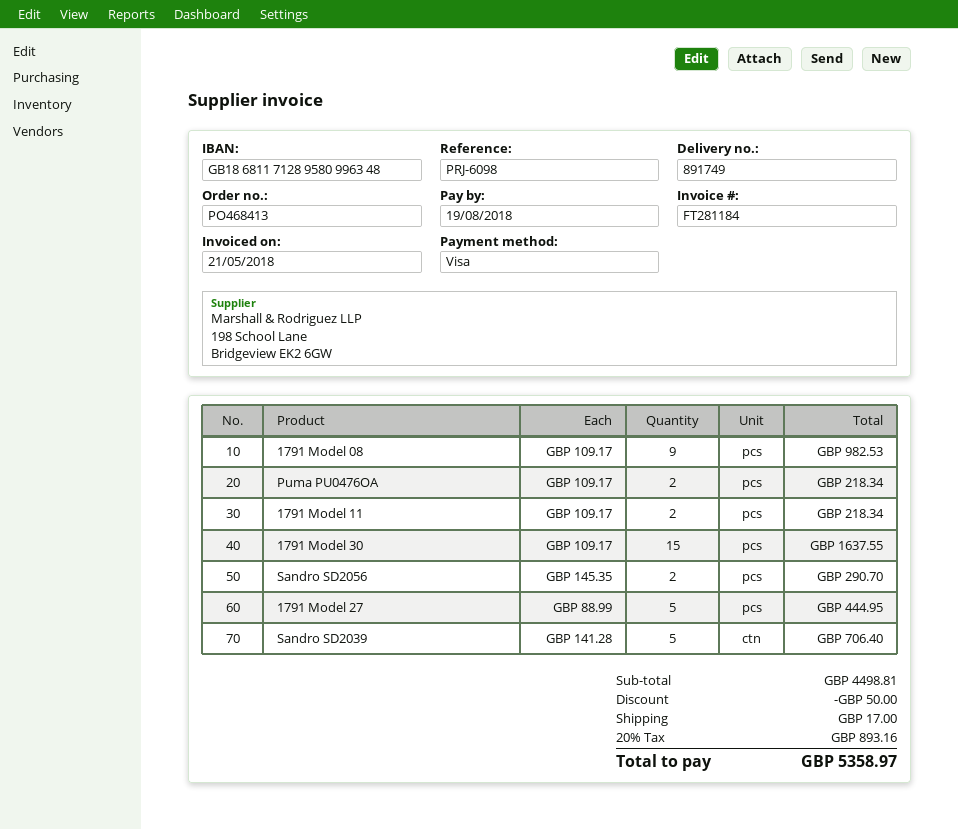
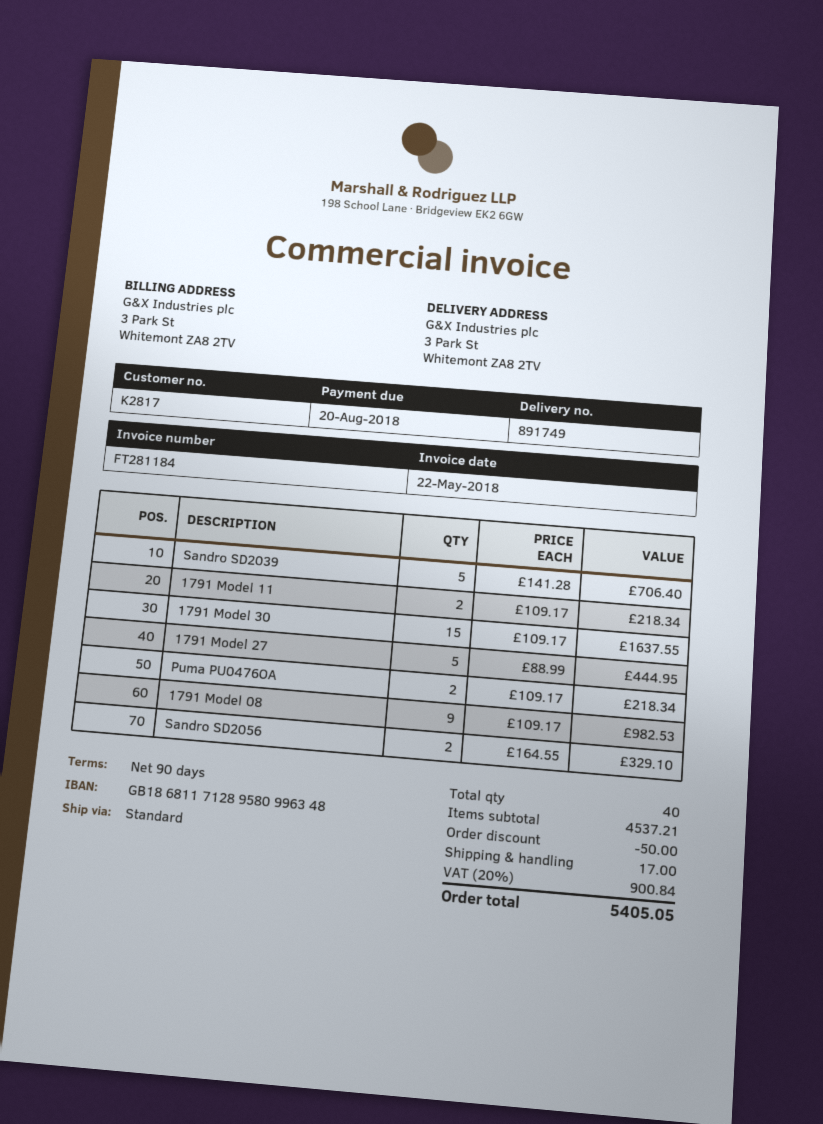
invoice date: 2018-05-21 -> 2018-05-22
due date: 2018-08-19 -> 2018-08-20
Sandro SD2056: 2 x 145.35 = 290.70 -> 2 x 164.55 = 329.10
subtotal: 4498.81 -> 4537.21
tax: 20% = 893.16 -> 20% = 900.84
total: 5358.97 -> 5405.05

